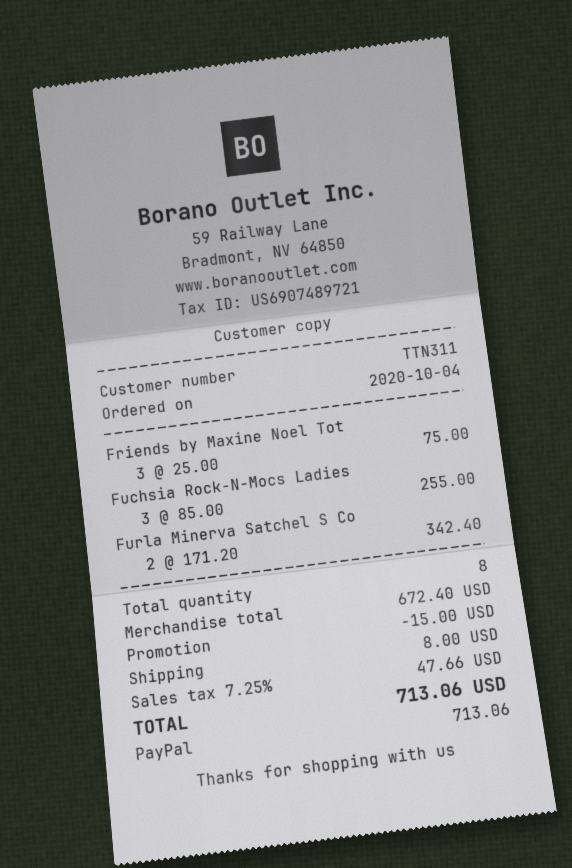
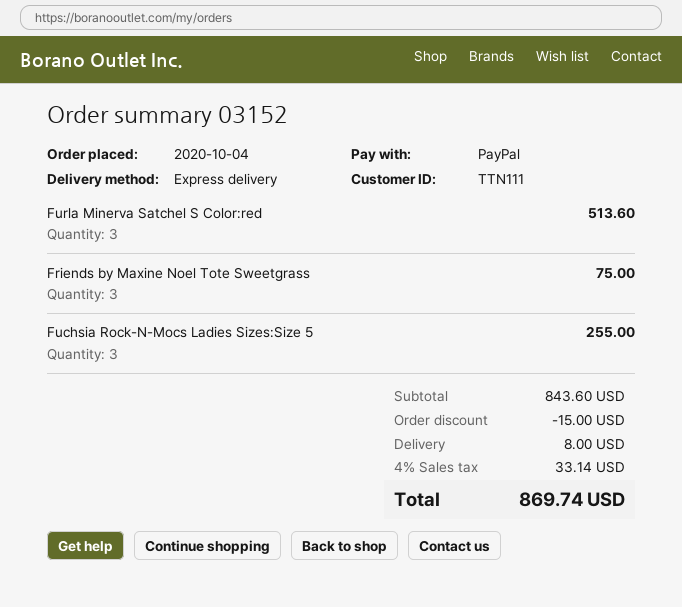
customer number: TTN311 -> TTN111
Furla Minerva Satchel S Co: 2 for 342.40 -> 3 for 513.60
subtotal: 672.40 -> 843.60
tax: 7.25% = 47.66 -> 4% = 33.14
total: 713.06 -> 869.74

